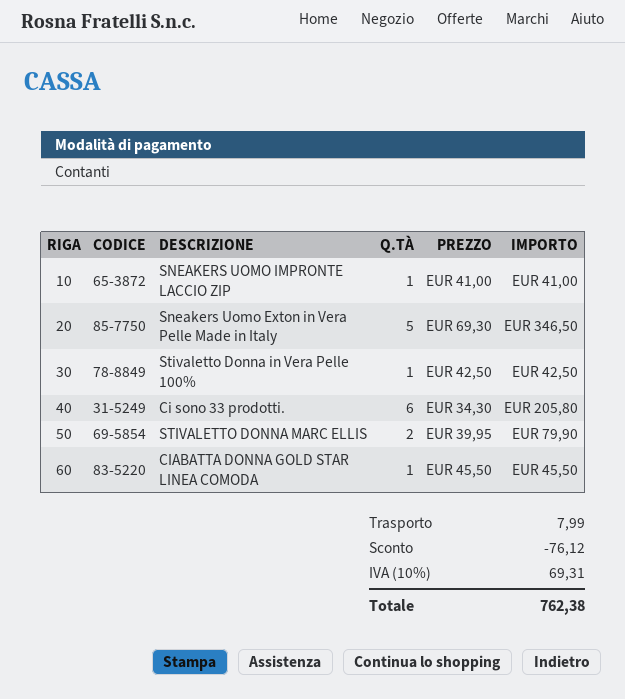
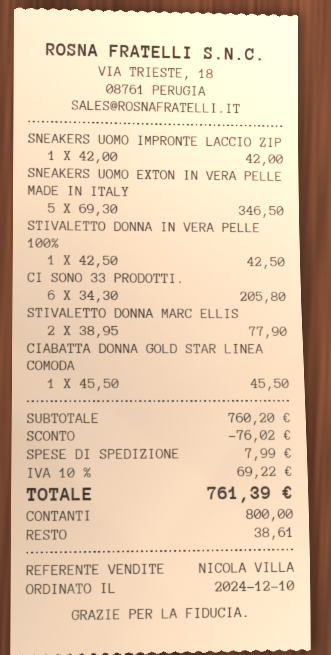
SNEAKERS UOMO IMPRONTE LACCIO ZIP: 1 x 41.00 = 41.00 -> 1 x 42.00 = 42.00
STIVALETTO DONNA MARC ELLIS: 2 x 39.95 = 79.90 -> 2 x 38.95 = 77.90
discount: 76.12 -> 76.02
tax: 10% = 69.31 -> 10% = 69.22
total: 762.38 -> 761.39

